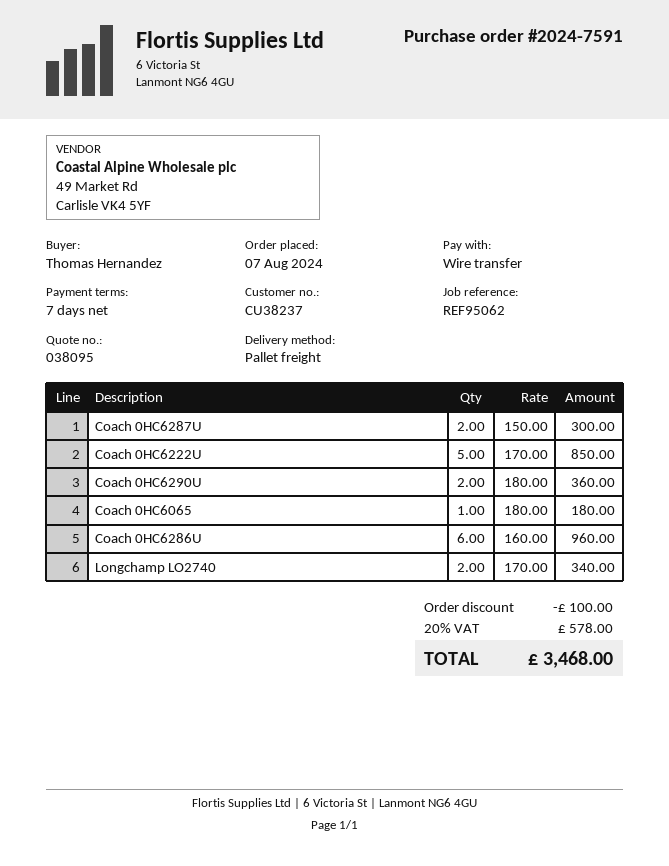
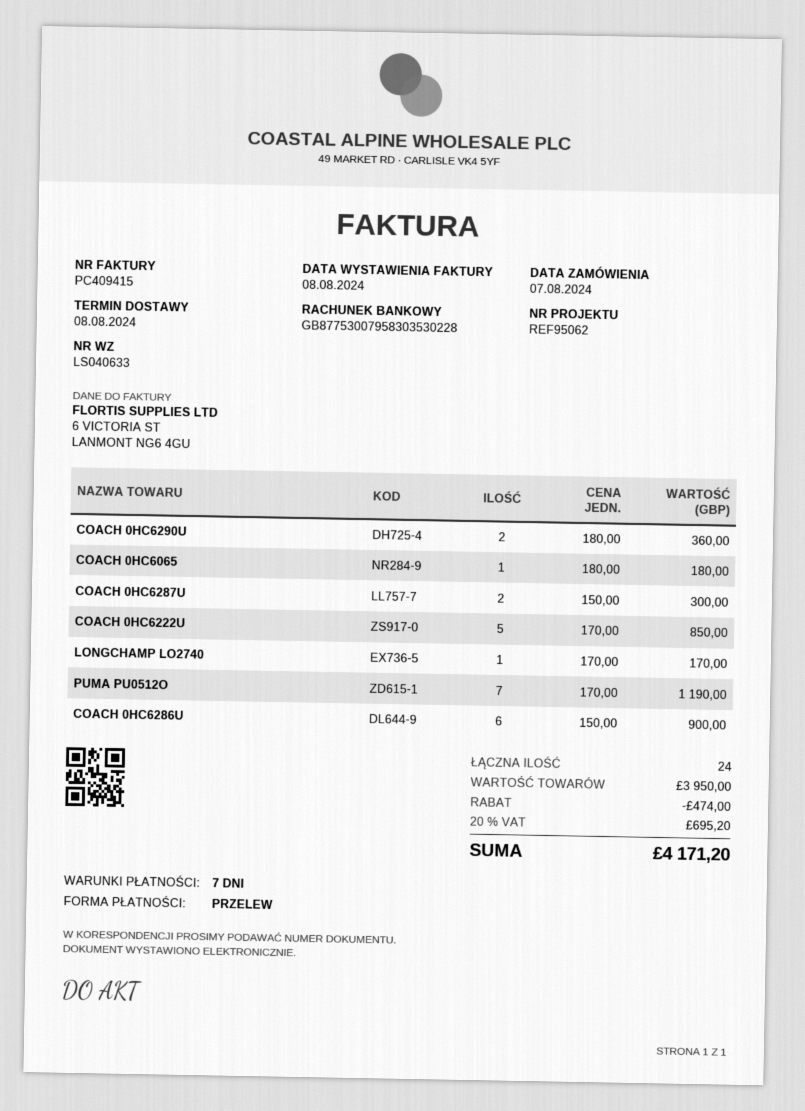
Coach 0HC6286U: 6 x 160.00 = 960.00 -> 6 x 150.00 = 900.00
Longchamp LO2740: 2 x 170.00 = 340.00 -> 1 x 170.00 = 170.00
PUMA PU0512O: none -> 7 x 170.00 = 1190.00
discount: 100.00 -> 474.00
tax: 20% = 578.00 -> 20% = 695.20
total: 3468.00 -> 4171.20

